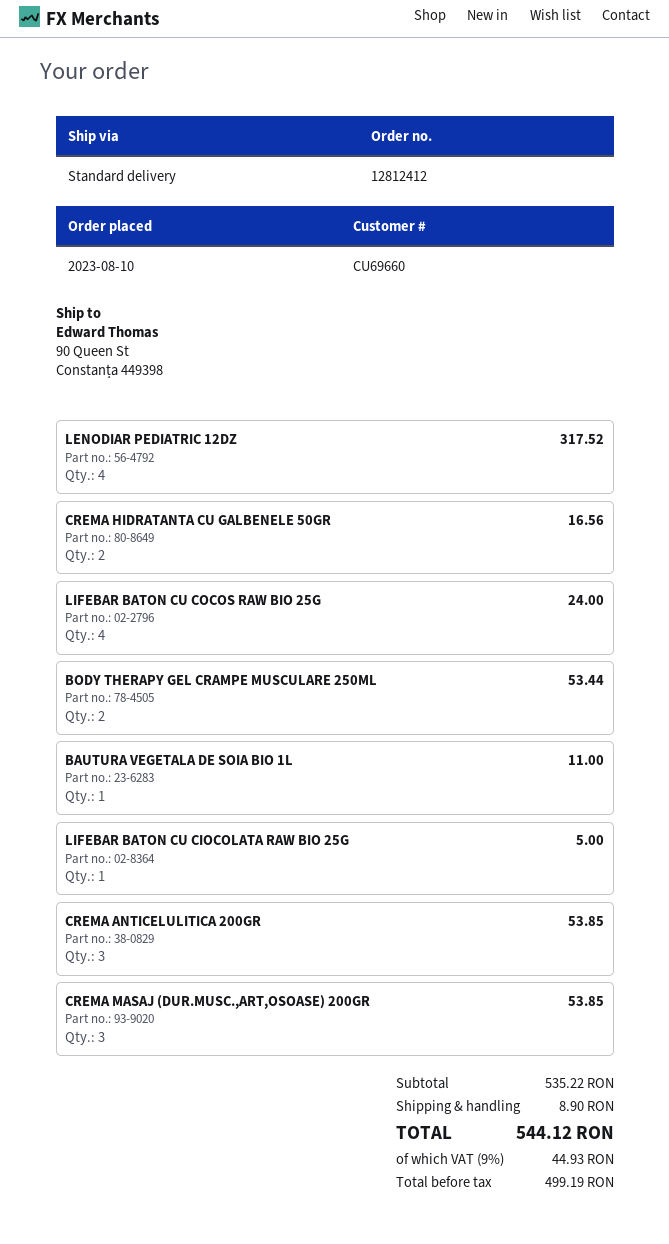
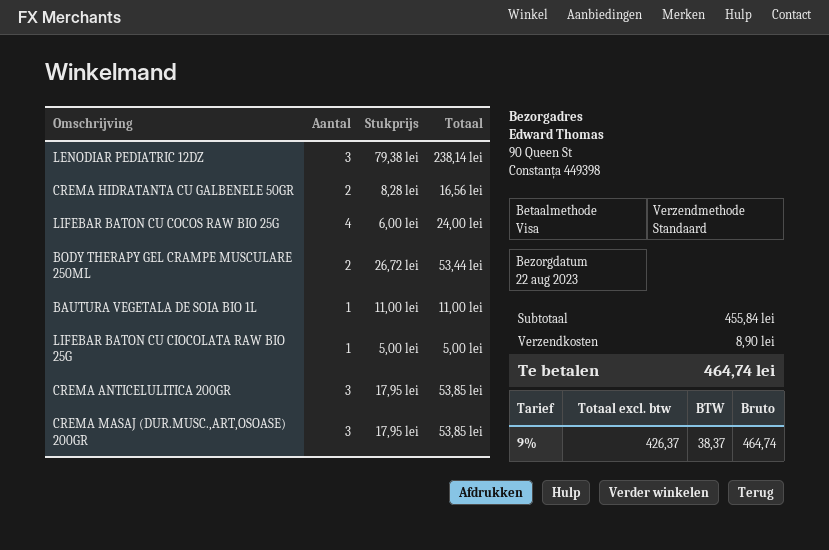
LENODIAR PEDIATRIC 12DZ: 4 for 317.52 -> 3 for 238.14
subtotal: 535.22 -> 455.84
net: 499.19 -> 426.37
tax: 9% = 44.93 -> 9% = 38.37
total: 544.12 -> 464.74

